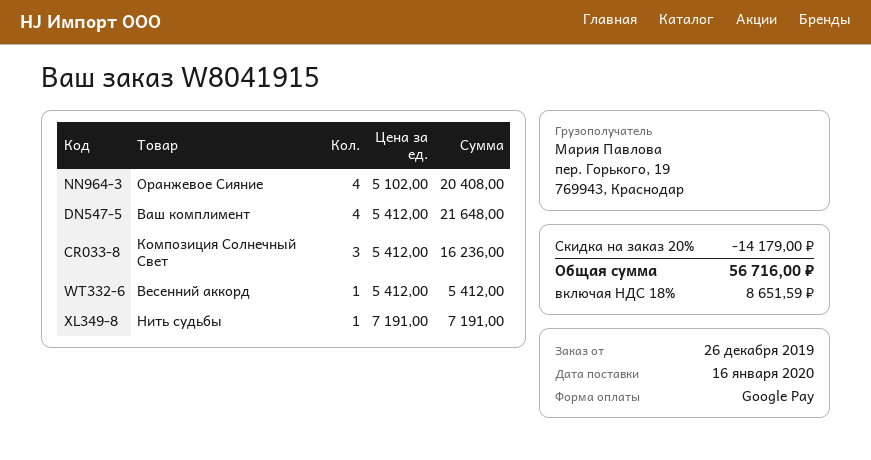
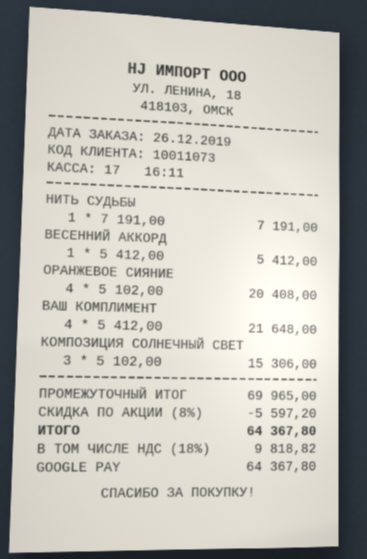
Композиция Солнечный Свет: 3 x 5412.00 = 16236.00 -> 3 x 5102.00 = 15306.00
discount: 20% = 14179.00 -> 8% = 5597.20
tax: 18% = 8651.59 -> 18% = 9818.82
total: 56716.00 -> 64367.80

